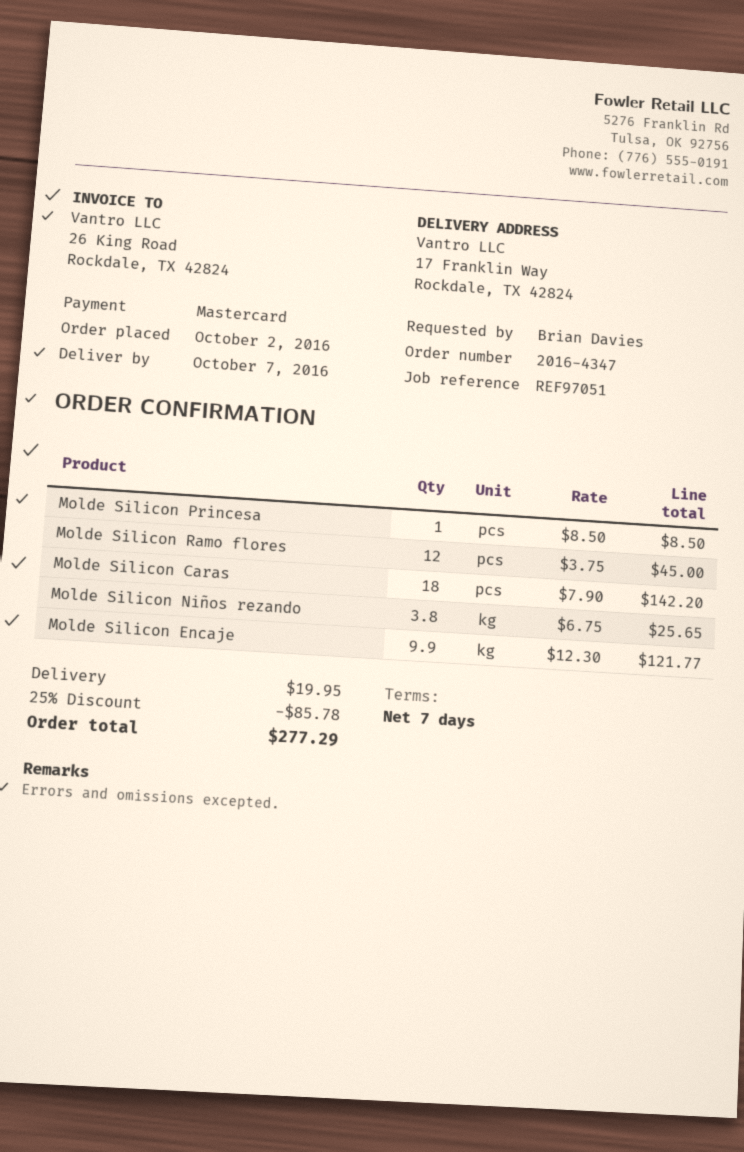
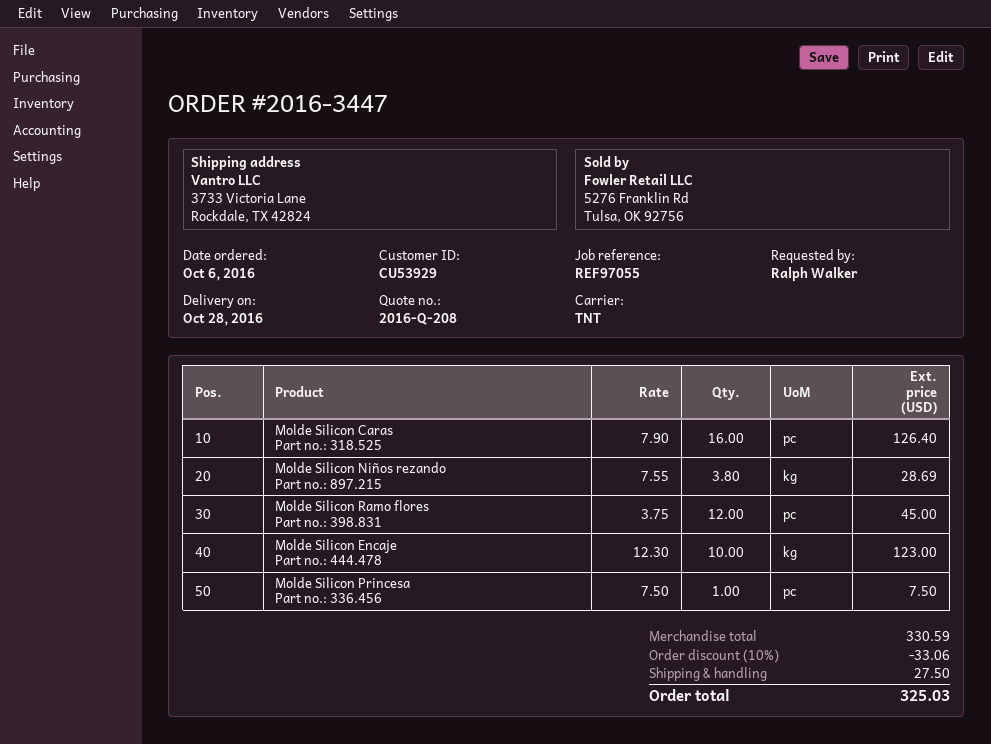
order number: 2016-4347 -> 2016-3447
order date: 2016-10-02 -> 2016-10-06
delivery date: 2016-10-07 -> 2016-10-28
reference: REF97051 -> REF97055
ordered by: Brian Davies -> Ralph Walker
ship to: 17 Franklin Way, Rockdale, TX 42824 -> 3733 Victoria Lane, Rockdale, TX 42824
Molde Silicon Princesa: 1 x 8.50 = 8.50 -> 1 x 7.50 = 7.50
Molde Silicon Caras: 18 x 7.90 = 142.20 -> 16 x 7.90 = 126.40
Molde Silicon Niños rezando: 3.8 x 6.75 = 25.65 -> 3.8 x 7.55 = 28.69
Molde Silicon Encaje: 9.9 x 12.30 = 121.77 -> 10 x 12.30 = 123.00
discount: 25% = 85.78 -> 10% = 33.06
shipping: 19.95 -> 27.50
total: 277.29 -> 325.03

